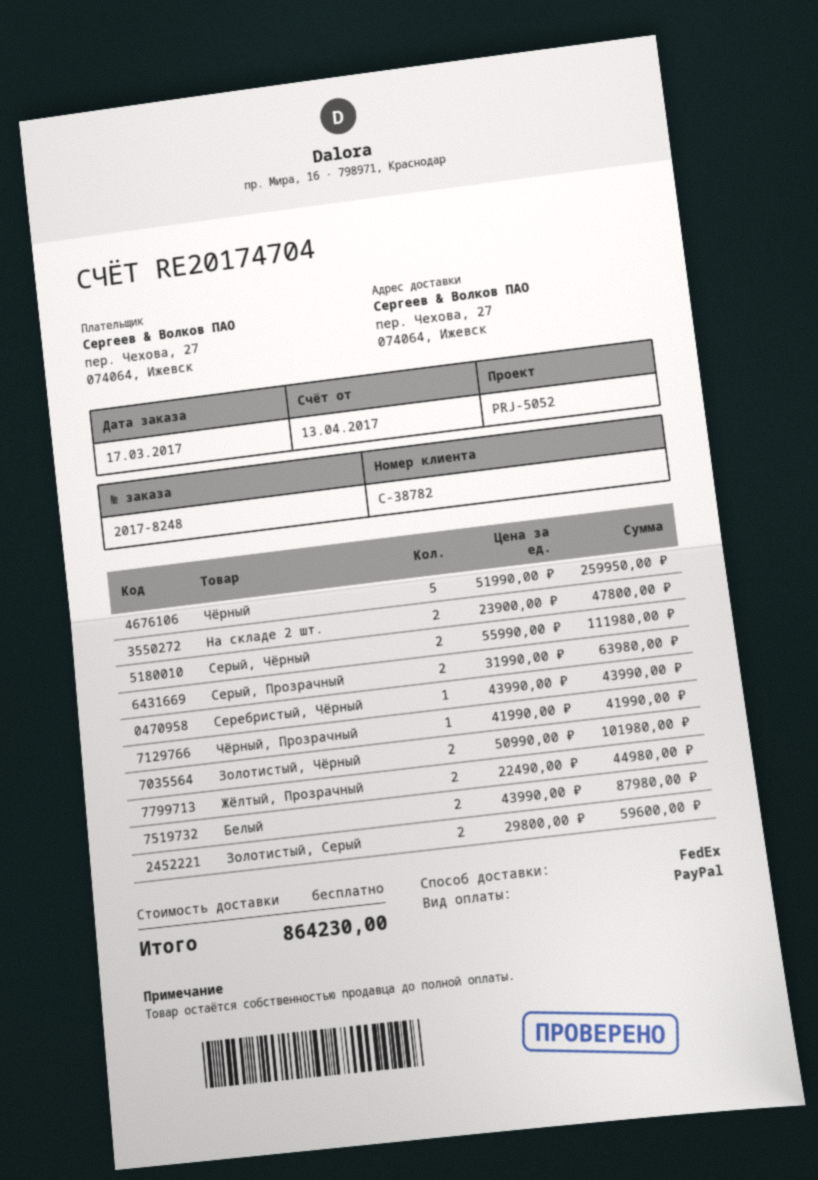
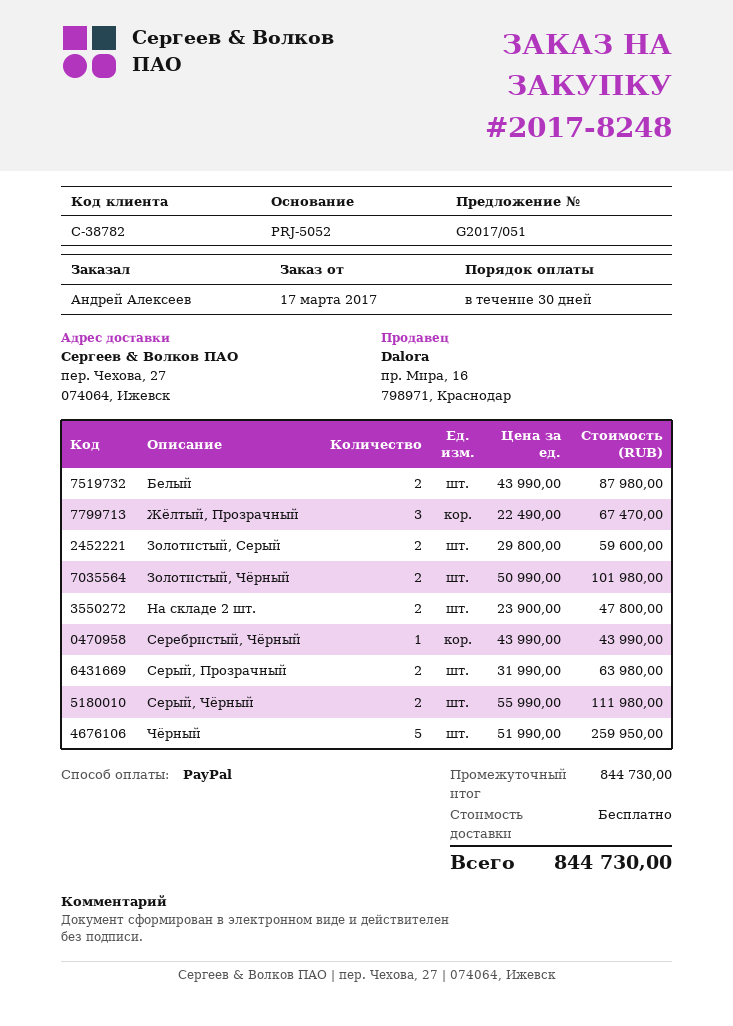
Чёрный, Прозрачный: 1 x 41990.00 = 41990.00 -> none
Жёлтый, Прозрачный: 2 x 22490.00 = 44980.00 -> 3 x 22490.00 = 67470.00
total: 864230.00 -> 844730.00

